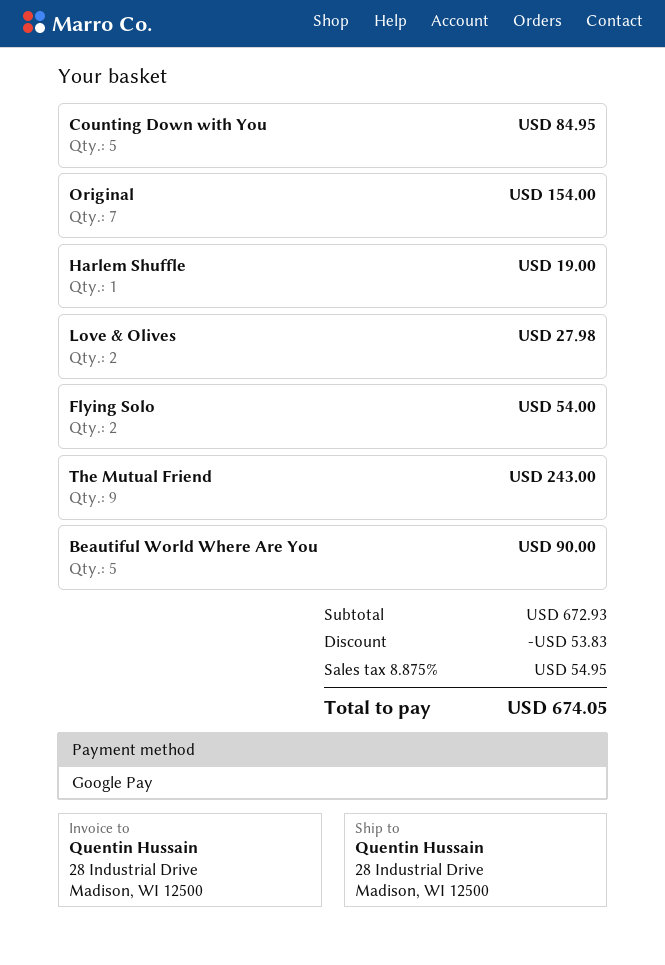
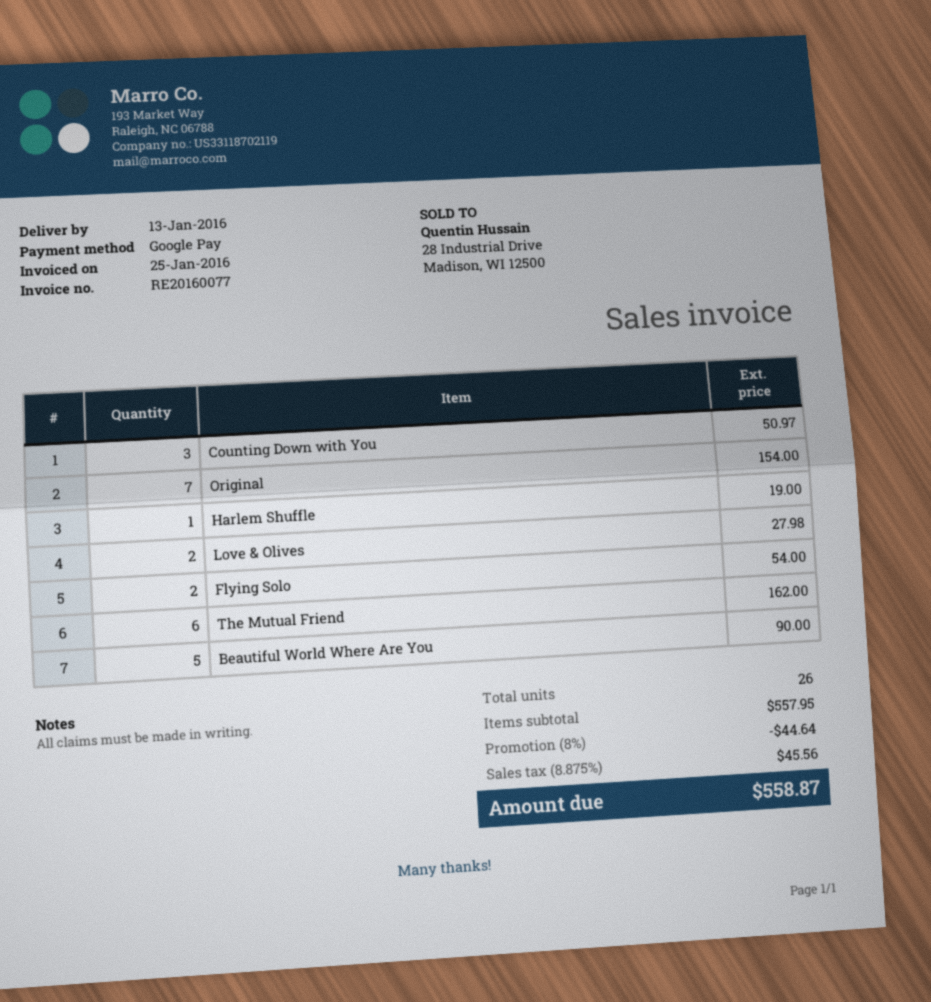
Counting Down with You: 5 for 84.95 -> 3 for 50.97
The Mutual Friend: 9 for 243.00 -> 6 for 162.00
subtotal: 672.93 -> 557.95
discount: 53.83 -> 44.64
tax: 8.875% = 54.95 -> 8.875% = 45.56
total: 674.05 -> 558.87

